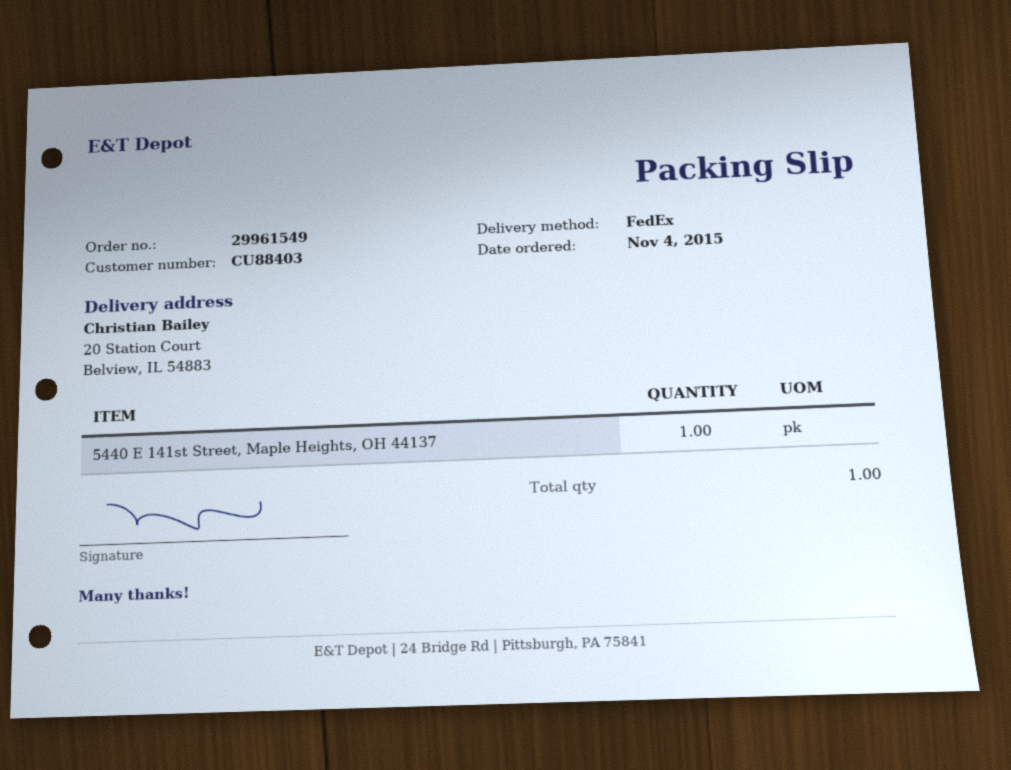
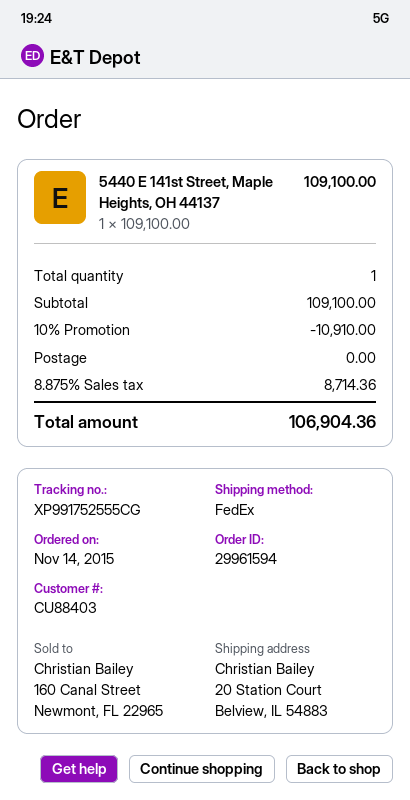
order number: 29961549 -> 29961594
order date: 2015-11-04 -> 2015-11-14

